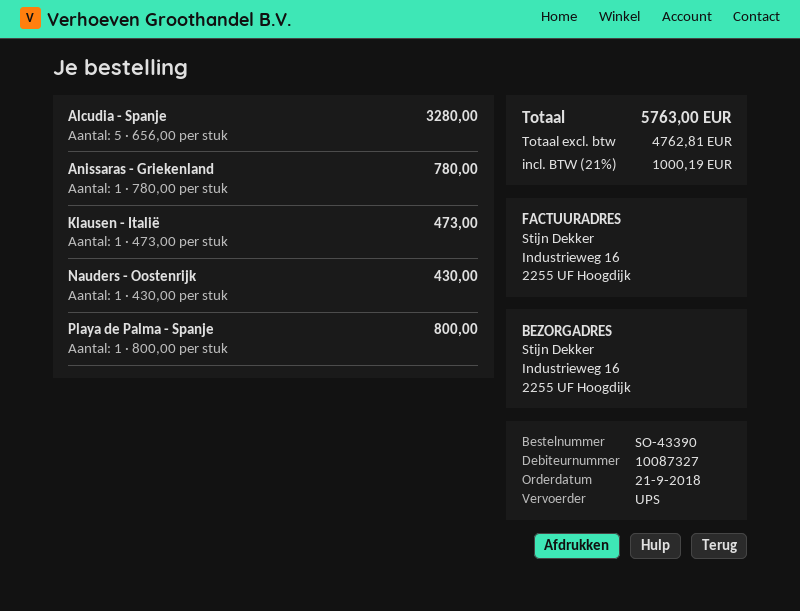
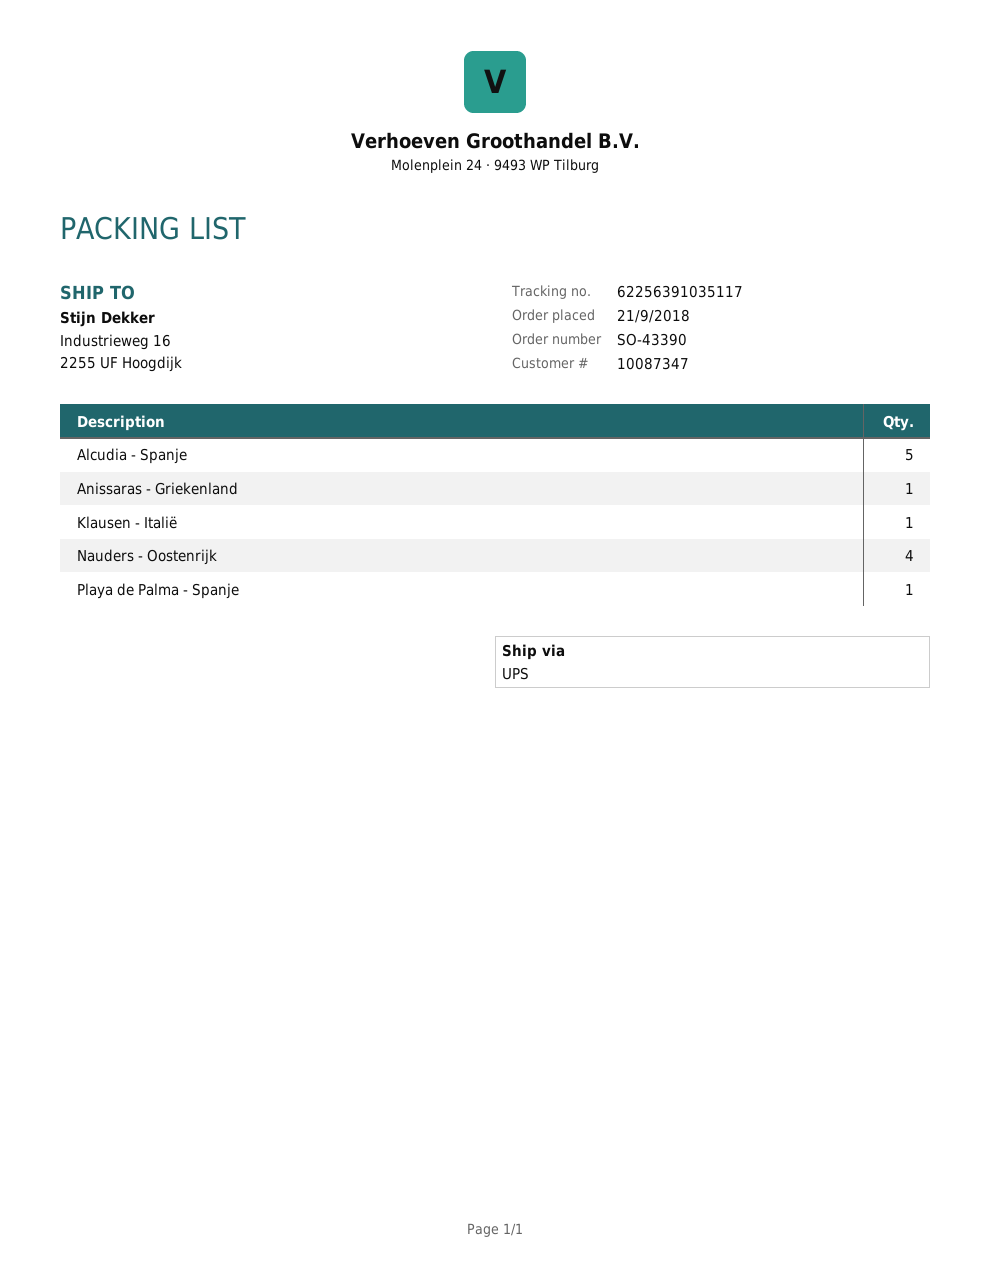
customer number: 10087327 -> 10087347
Nauders - Oostenrijk: 1 -> 4

